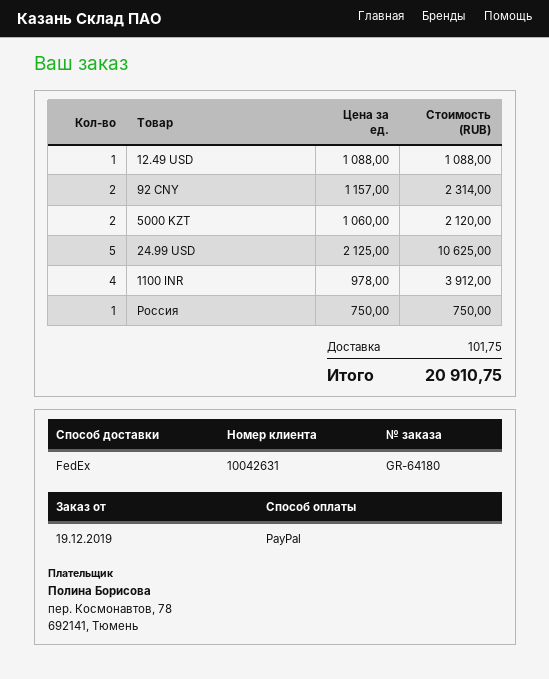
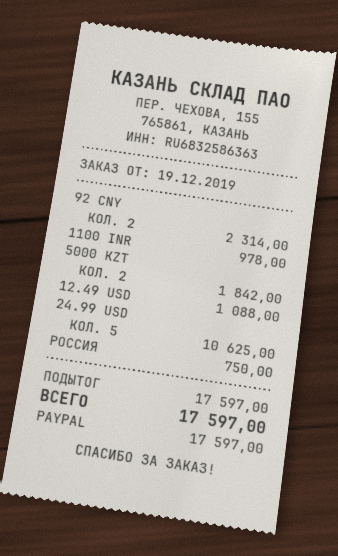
5000 KZT: 2 for 2120.00 -> 2 for 1842.00
1100 INR: 4 for 3912.00 -> 1 for 978.00
shipping: 101.75 -> none
total: 20910.75 -> 17597.00

